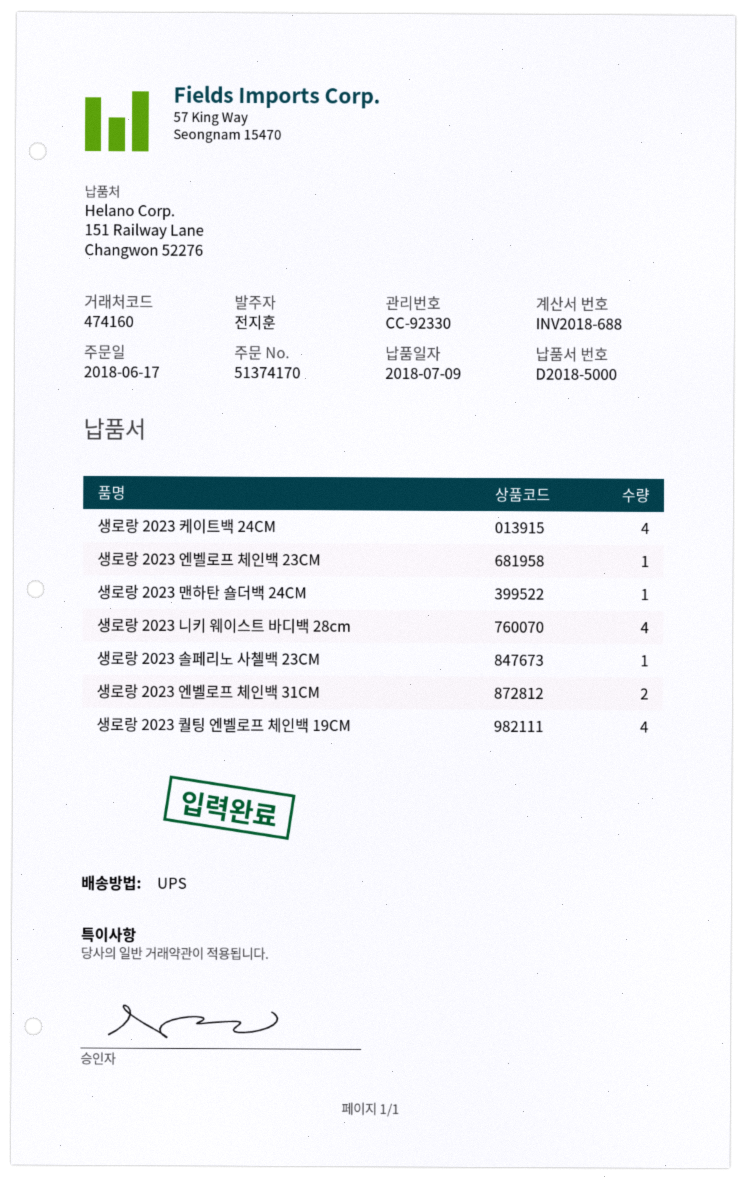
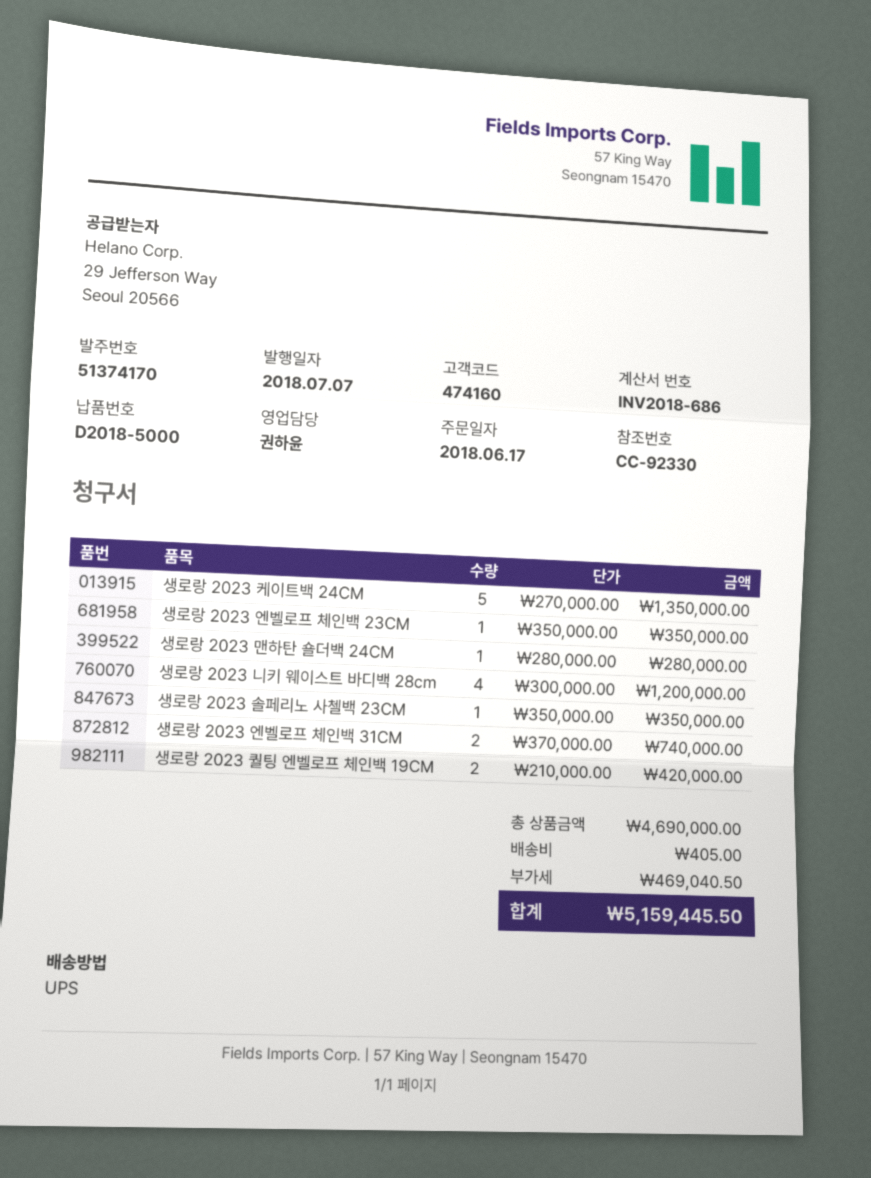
invoice number: INV2018-688 -> INV2018-686
생로랑 2023 케이트백 24CM: 4 -> 5
생로랑 2023 퀄팅 엔벨로프 체인백 19CM: 4 -> 2

